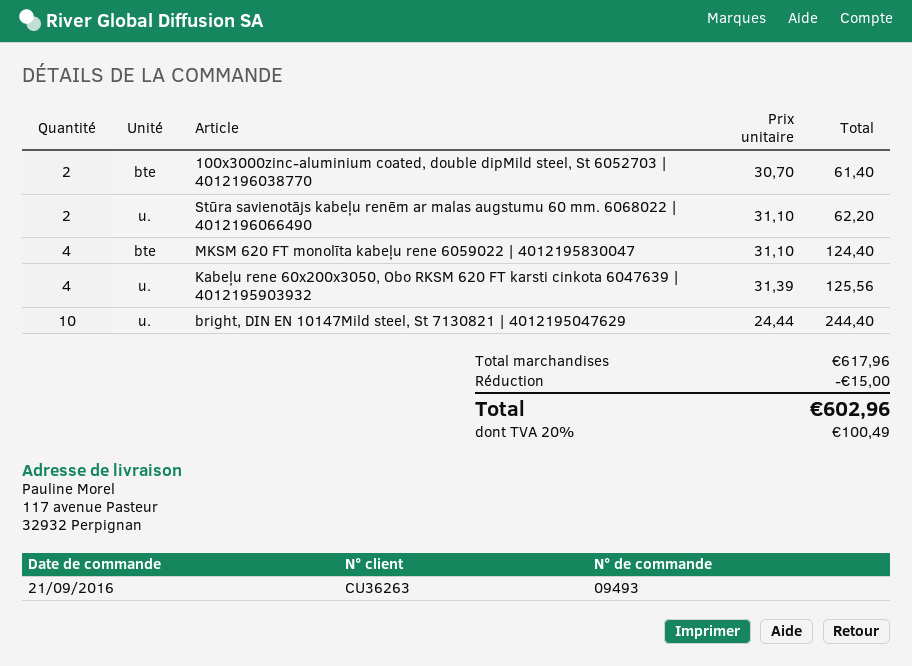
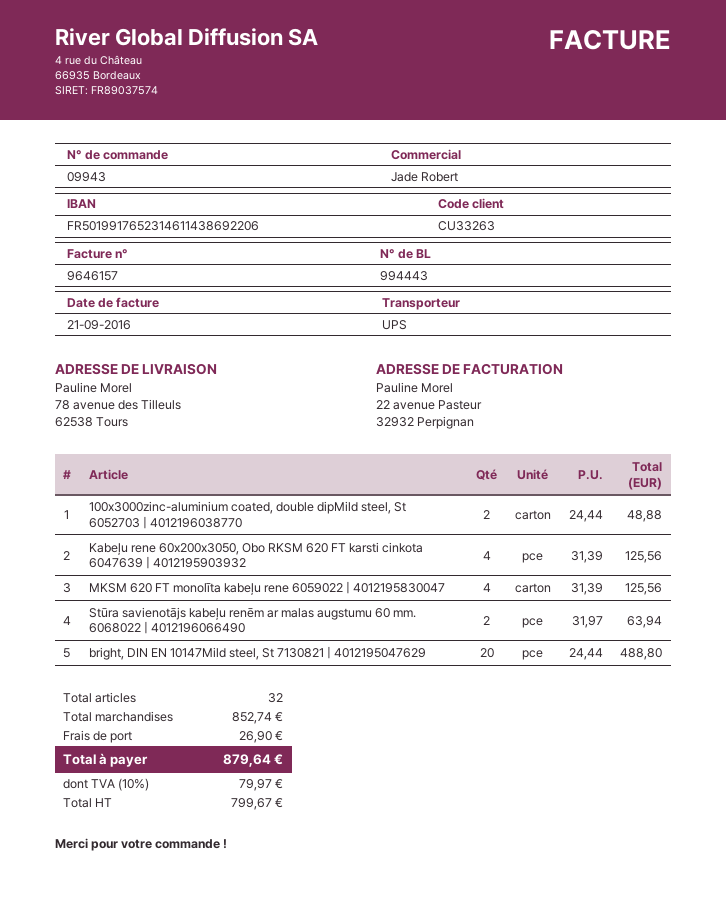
order number: 09493 -> 09943
customer number: CU36263 -> CU33263
ship to: 117 avenue Pasteur, 32932 Perpignan -> 78 avenue des Tilleuls, 62538 Tours
100x3000zinc-aluminium coated, double dipMild steel, St 6052703 | 4012196038770: 2 x 30.70 = 61.40 -> 2 x 24.44 = 48.88
Stūra savienotājs kabeļu renēm ar malas augstumu 60 mm. 6068022 | 4012196066490: 2 x 31.10 = 62.20 -> 2 x 31.97 = 63.94
MKSM 620 FT monolīta kabeļu rene 6059022 | 4012195830047: 4 x 31.10 = 124.40 -> 4 x 31.39 = 125.56
bright, DIN EN 10147Mild steel, St 7130821 | 4012195047629: 10 x 24.44 = 244.40 -> 20 x 24.44 = 488.80
subtotal: 617.96 -> 852.74
discount: 15.00 -> none
shipping: none -> 26.90
tax: 20% = 100.49 -> 10% = 79.97
total: 602.96 -> 879.64

